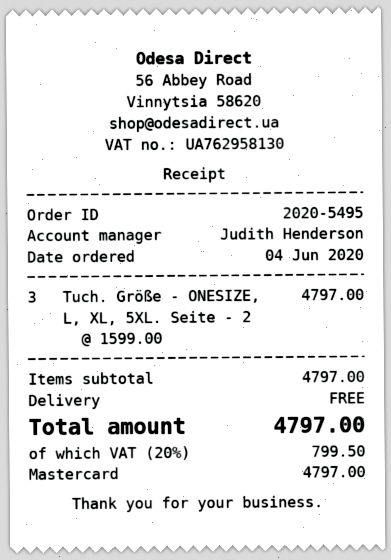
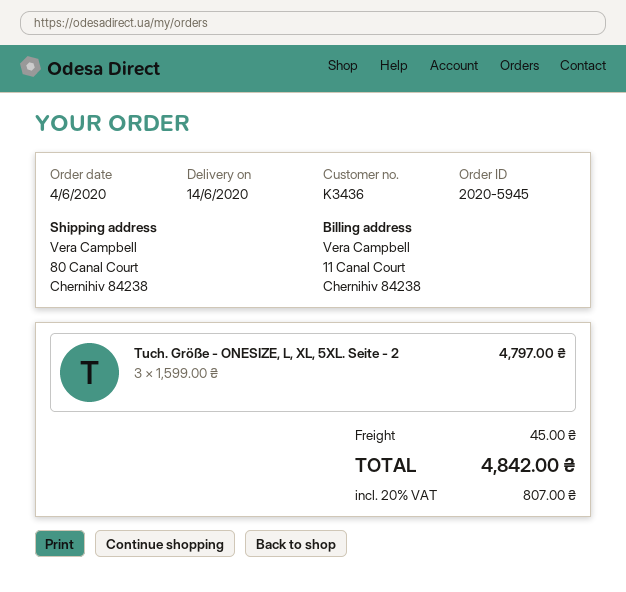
order number: 2020-5495 -> 2020-5945
shipping: 0.00 -> 45.00
tax: 20% = 799.50 -> 20% = 807.00
total: 4797.00 -> 4842.00

